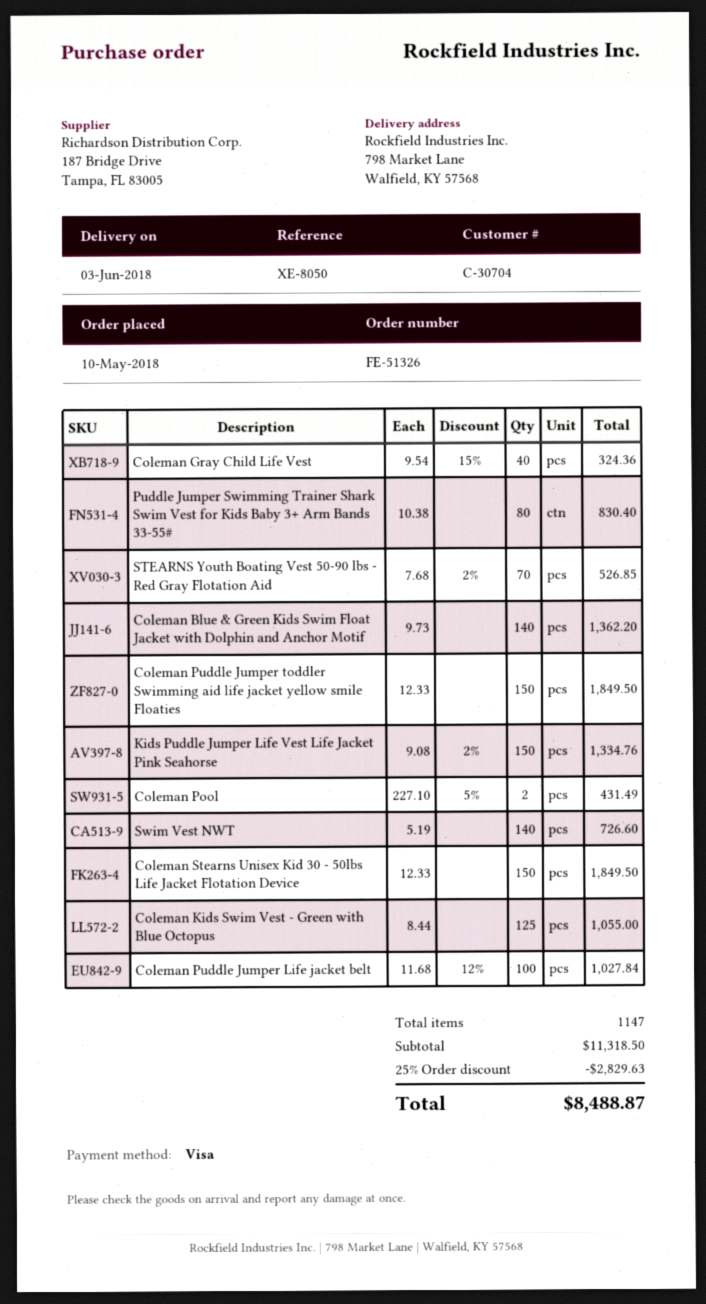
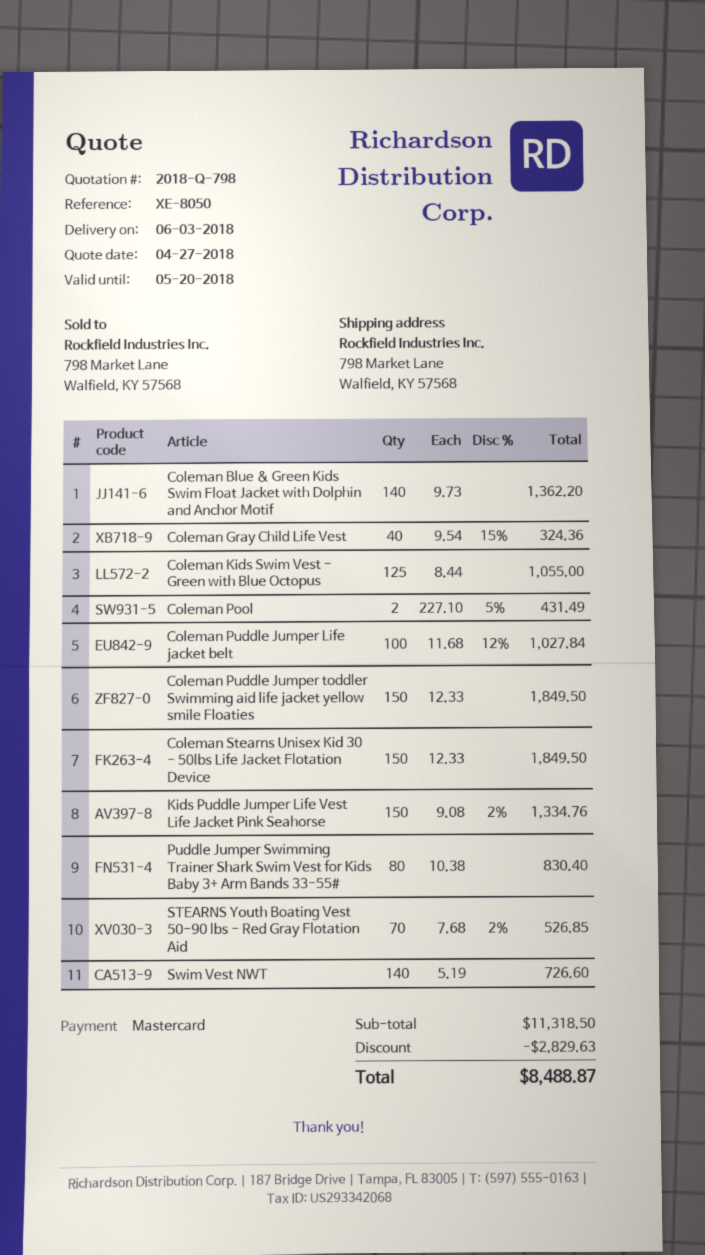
payment method: Visa -> Mastercard

